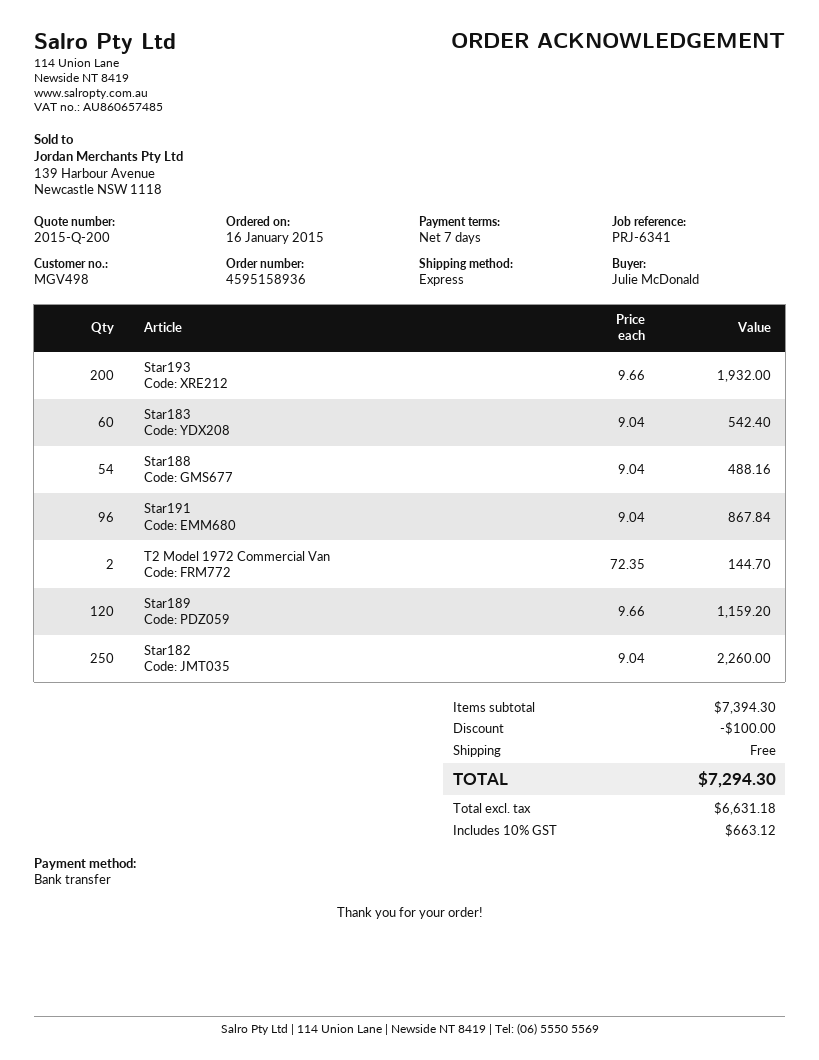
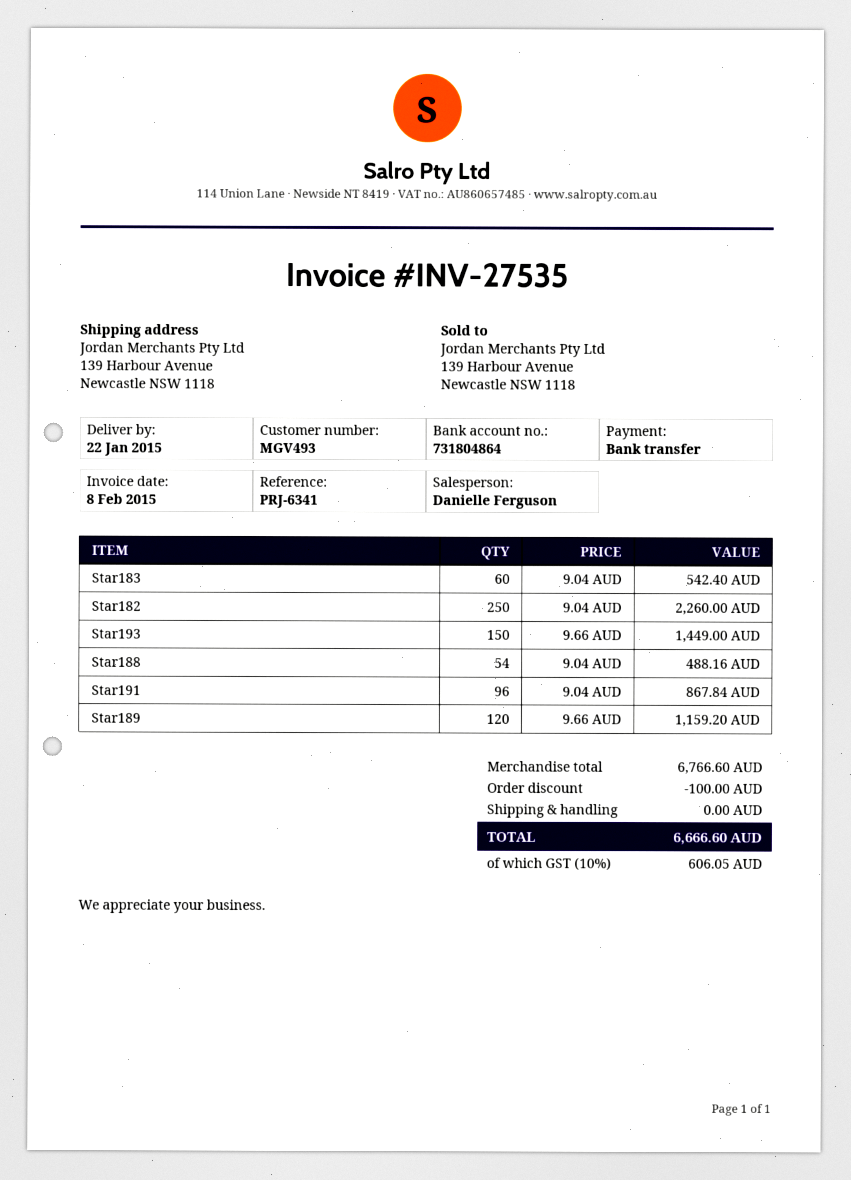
customer number: MGV498 -> MGV493
Star193: 200 x 9.66 = 1932.00 -> 150 x 9.66 = 1449.00
T2 Model 1972 Commercial Van: 2 x 72.35 = 144.70 -> none
subtotal: 7394.30 -> 6766.60
tax: 10% = 663.12 -> 10% = 606.05
total: 7294.30 -> 6666.60

